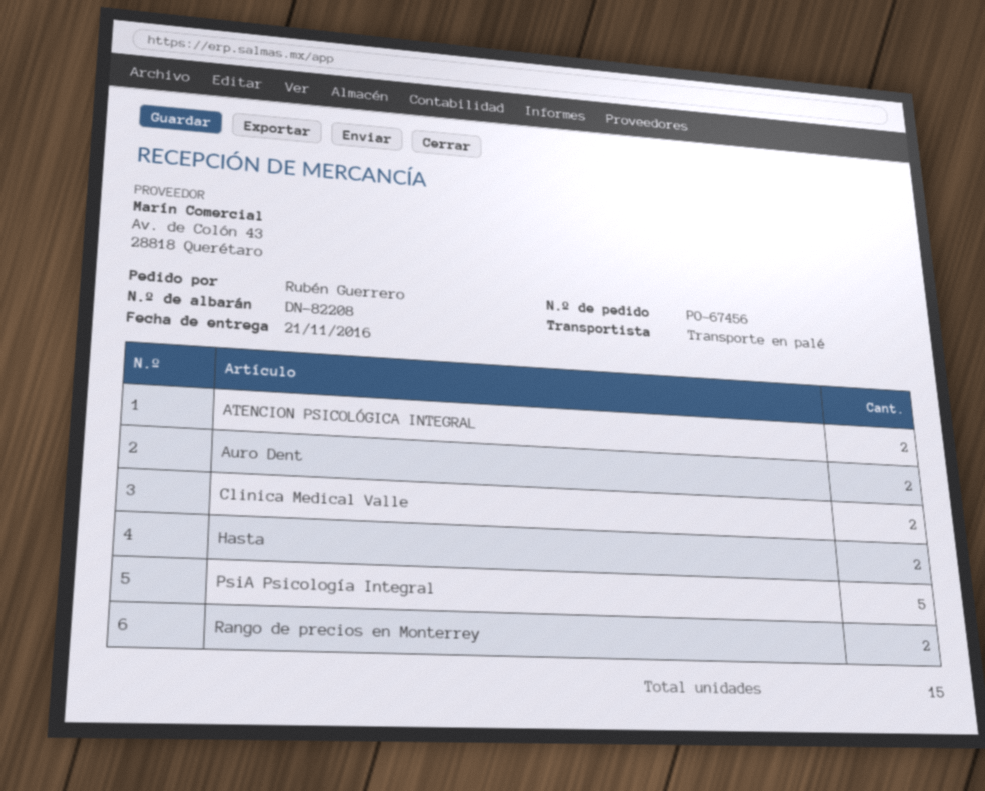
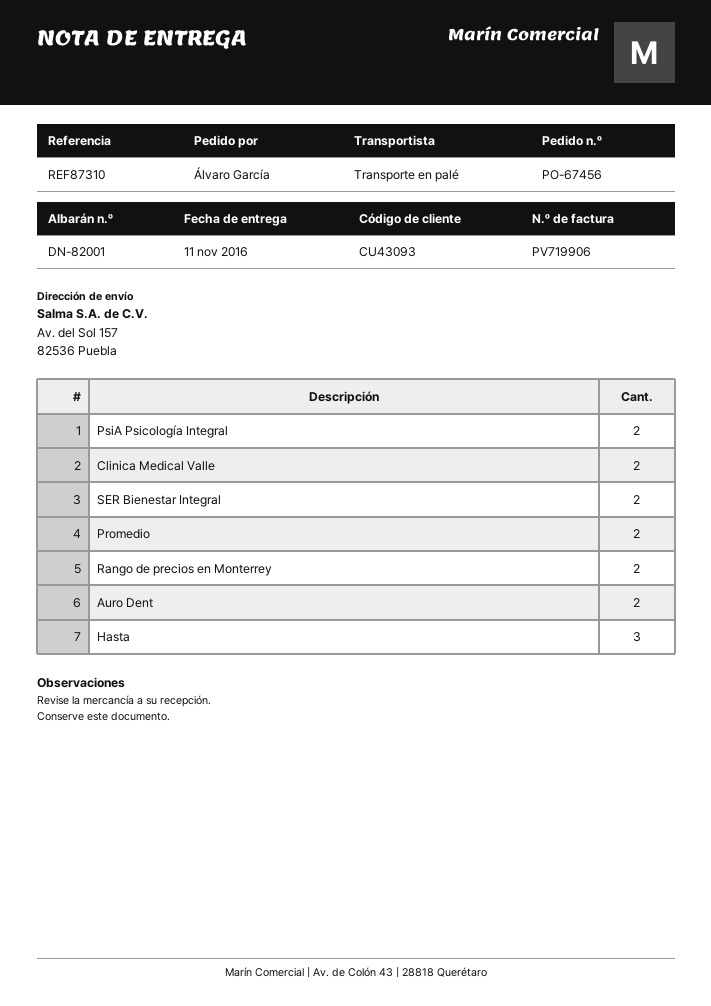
delivery note number: DN-82208 -> DN-82001
delivery date: 2016-11-21 -> 2016-11-11
ordered by: Rubén Guerrero -> Álvaro García
ATENCION PSICOLÓGICA INTEGRAL: 2 -> none
Hasta: 2 -> 3
PsiA Psicología Integral: 5 -> 2
SER Bienestar Integral: none -> 2
Promedio: none -> 2

